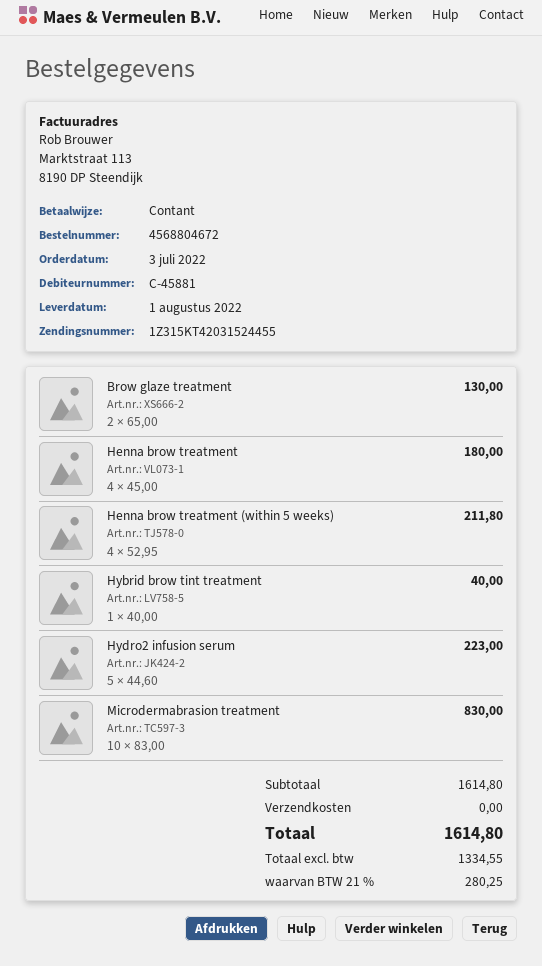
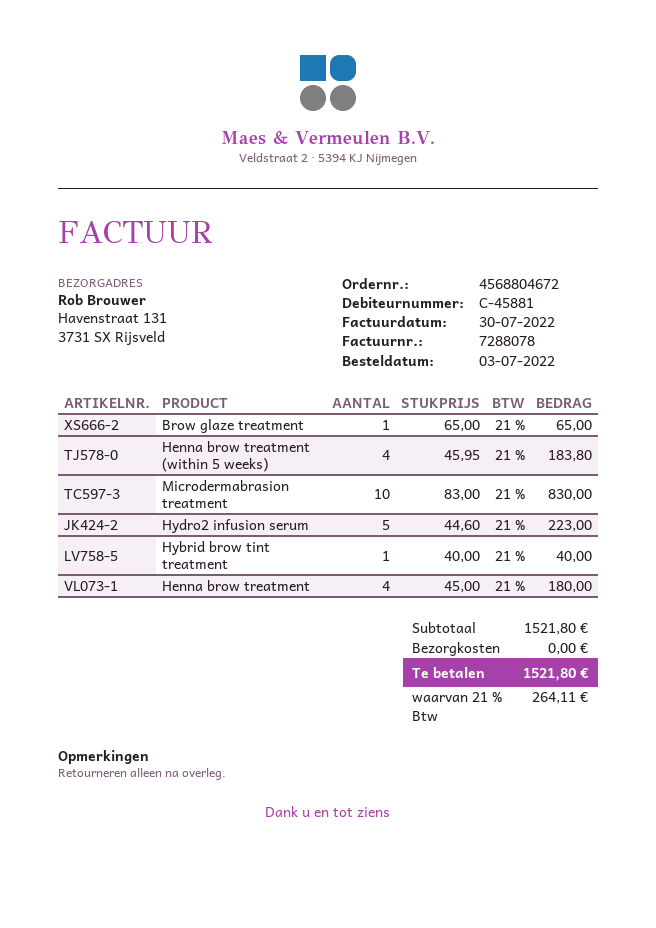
Brow glaze treatment: 2 x 65.00 = 130.00 -> 1 x 65.00 = 65.00
Henna brow treatment (within 5 weeks): 4 x 52.95 = 211.80 -> 4 x 45.95 = 183.80
subtotal: 1614.80 -> 1521.80
tax: 21% = 280.25 -> 21% = 264.11
total: 1614.80 -> 1521.80

